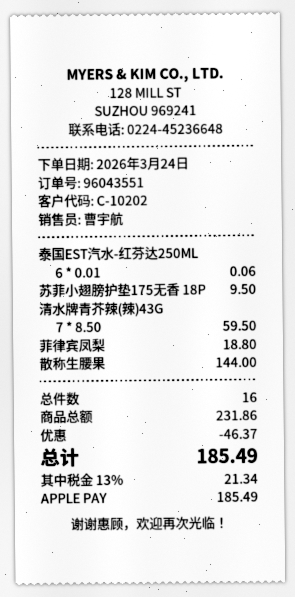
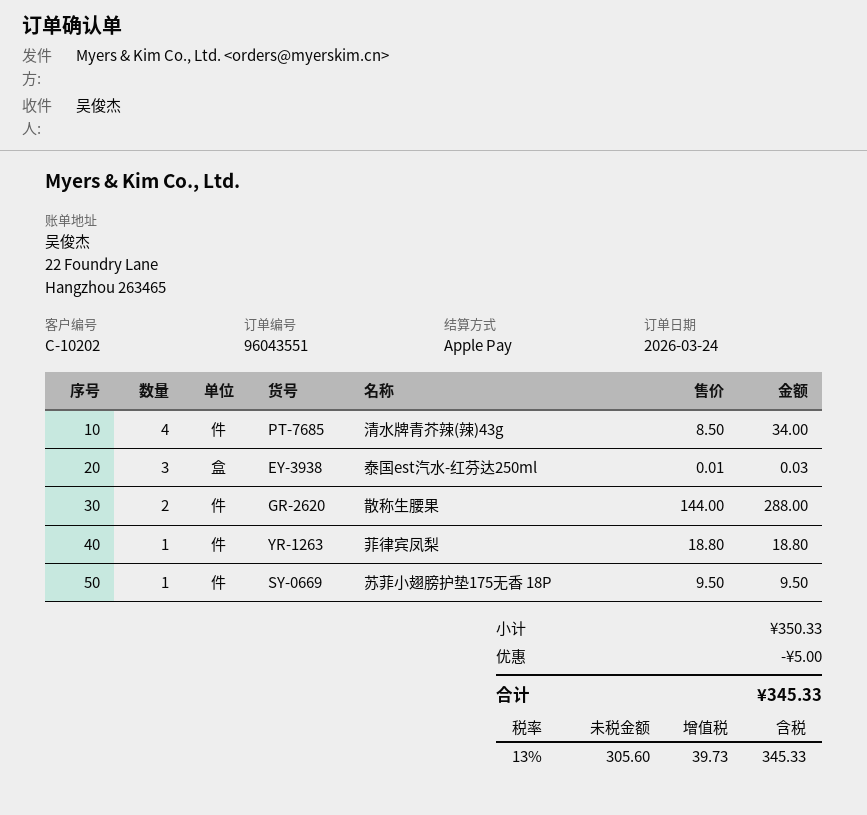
泰国EST汽水-红芬达250ML: 6 x 0.01 = 0.06 -> 3 x 0.01 = 0.03
清水牌青芥辣(辣)43G: 7 x 8.50 = 59.50 -> 4 x 8.50 = 34.00
散称生腰果: 1 x 144.00 = 144.00 -> 2 x 144.00 = 288.00
subtotal: 231.86 -> 350.33
discount: 46.37 -> 5.00
tax: 13% = 21.34 -> 13% = 39.73
total: 185.49 -> 345.33

